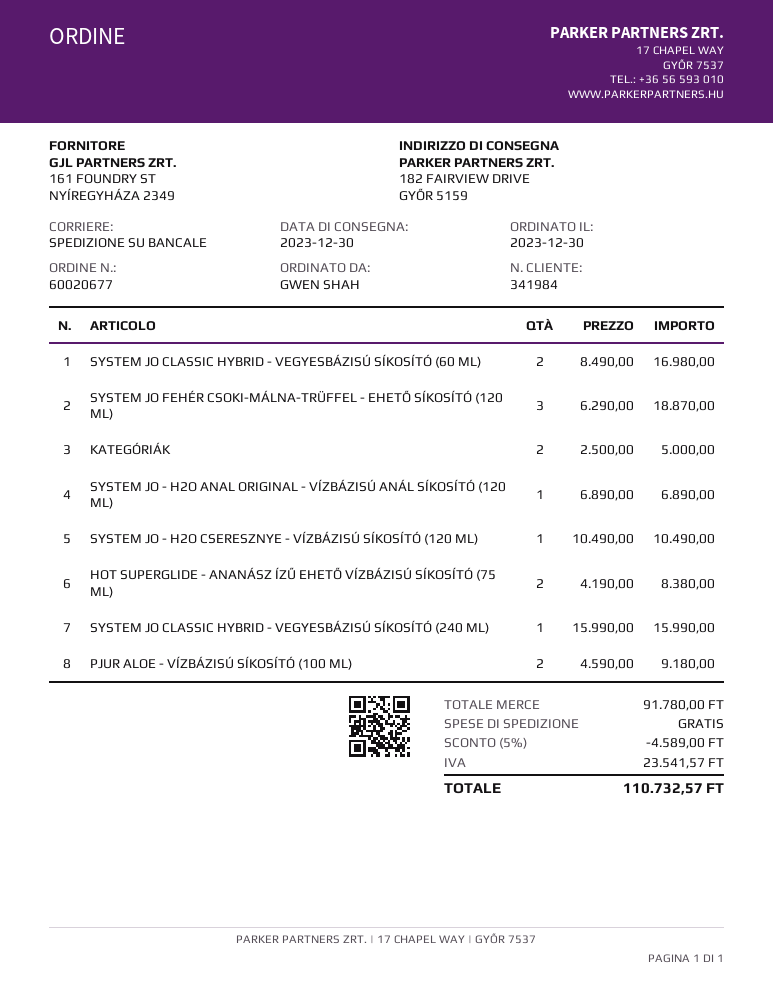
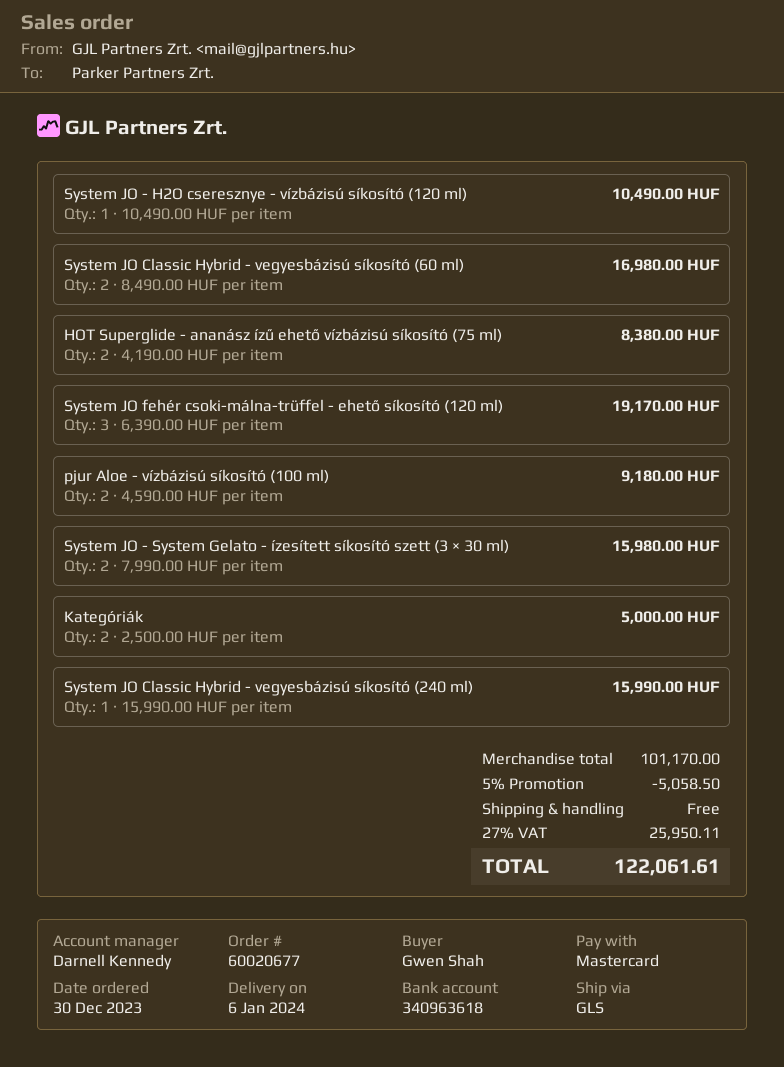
delivery date: 2023-12-30 -> 2024-01-06
shipping method: pallet freight -> GLS
SYSTEM JO FEHÉR CSOKI-MÁLNA-TRÜFFEL - EHETŐ SÍKOSÍTÓ (120 ML): 3 x 6290.00 = 18870.00 -> 3 x 6390.00 = 19170.00
SYSTEM JO - H2O ANAL ORIGINAL - VÍZBÁZISÚ ANÁL SÍKOSÍTÓ (120 ML): 1 x 6890.00 = 6890.00 -> none
System JO - System Gelato - ízesített síkosító szett (3 × 30 ml): none -> 2 x 7990.00 = 15980.00
subtotal: 91780.00 -> 101170.00
discount: 5% = 4589.00 -> 5% = 5058.50
tax: 23541.57 -> 25950.11
total: 110732.57 -> 122061.61

